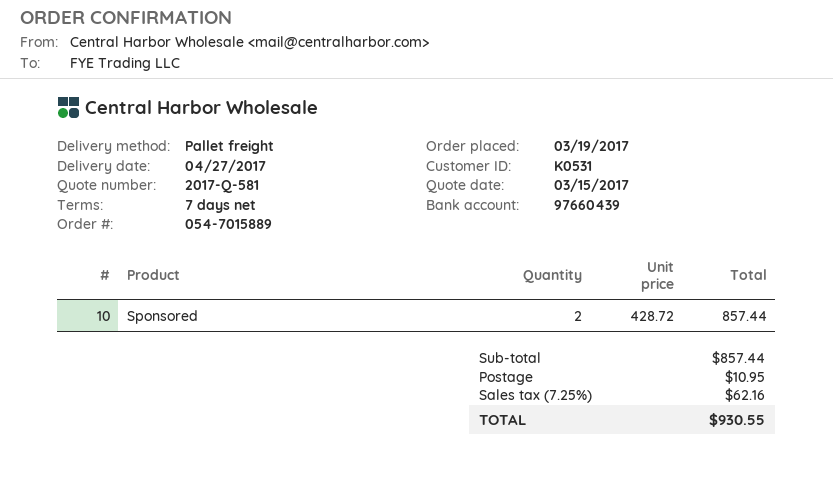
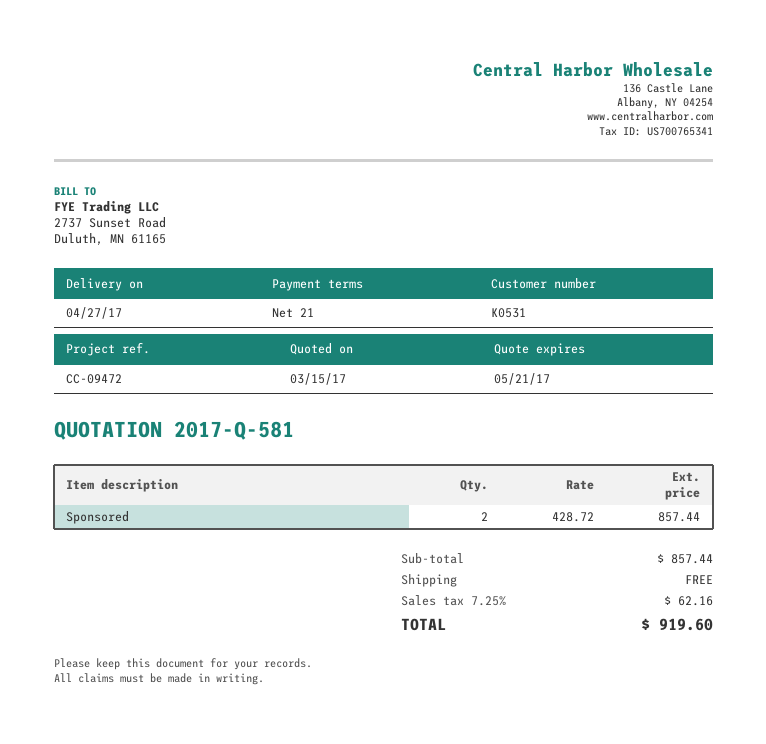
payment terms: 7 days -> 21 days
shipping: 10.95 -> 0.00
total: 930.55 -> 919.60

